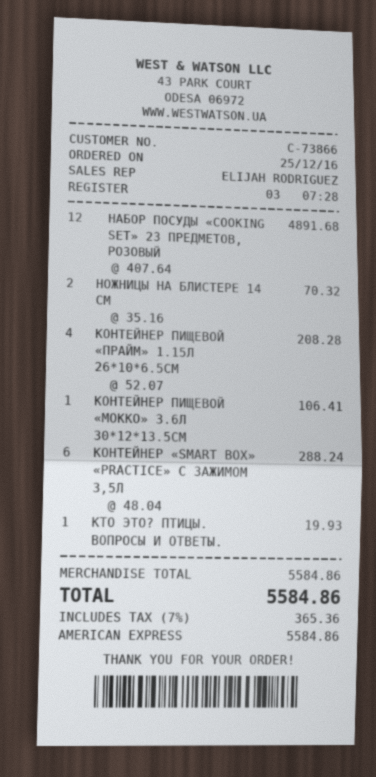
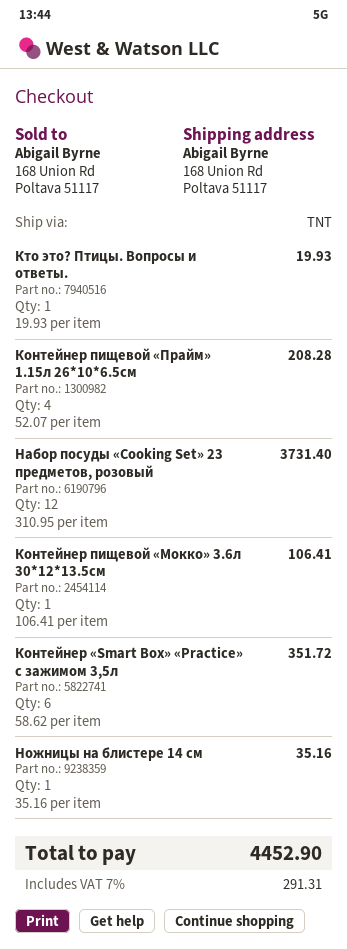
НАБОР ПОСУДЫ «COOKING SET» 23 ПРЕДМЕТОВ, РОЗОВЫЙ: 12 x 407.64 = 4891.68 -> 12 x 310.95 = 3731.40
НОЖНИЦЫ НА БЛИСТЕРЕ 14 СМ: 2 x 35.16 = 70.32 -> 1 x 35.16 = 35.16
КОНТЕЙНЕР «SMART BOX» «PRACTICE» С ЗАЖИМОМ 3,5Л: 6 x 48.04 = 288.24 -> 6 x 58.62 = 351.72
tax: 7% = 365.36 -> 7% = 291.31
total: 5584.86 -> 4452.90

